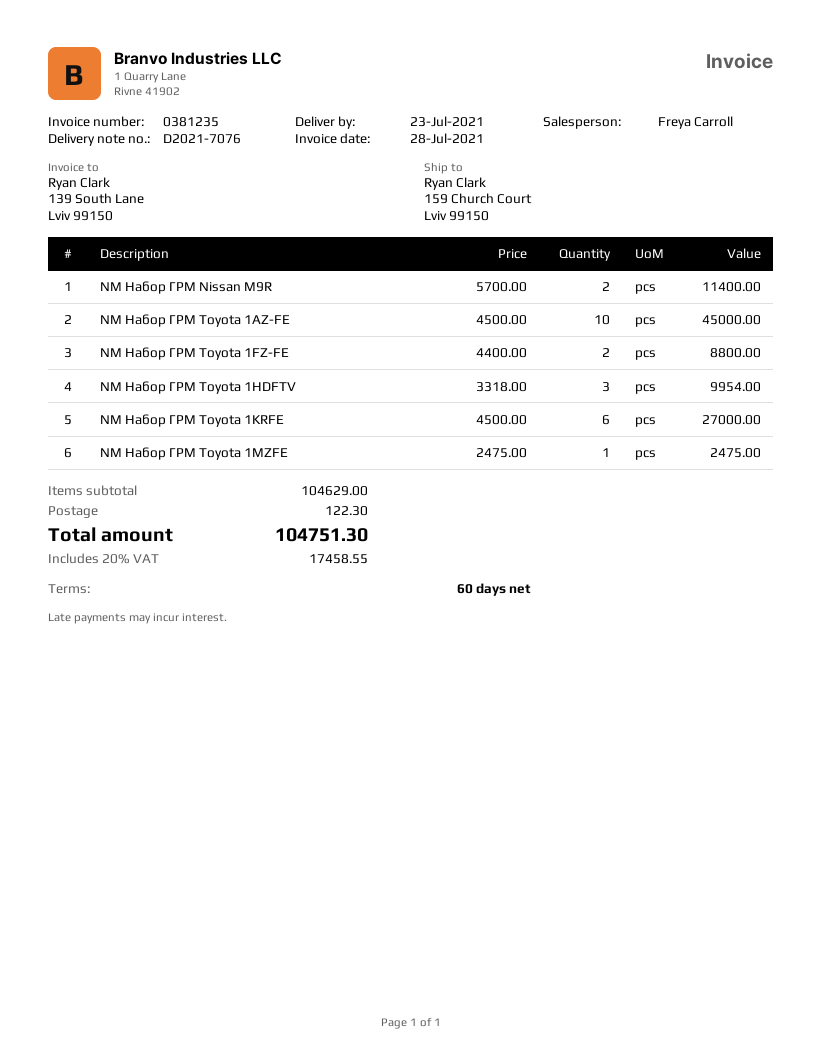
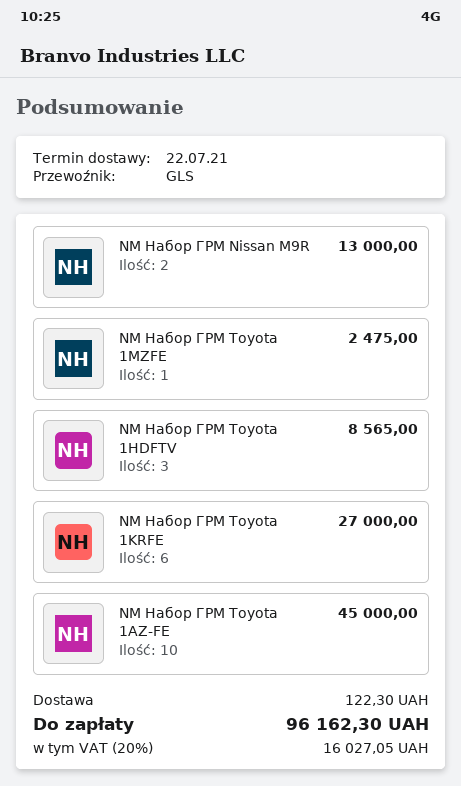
delivery date: 2021-07-23 -> 2021-07-22
NM Набор ГРМ Nissan M9R: 2 for 11400.00 -> 2 for 13000.00
NM Набор ГРМ Toyota 1FZ-FE: 2 for 8800.00 -> none
NM Набор ГРМ Toyota 1HDFTV: 3 for 9954.00 -> 3 for 8565.00
tax: 20% = 17458.55 -> 20% = 16027.05
total: 104751.30 -> 96162.30

